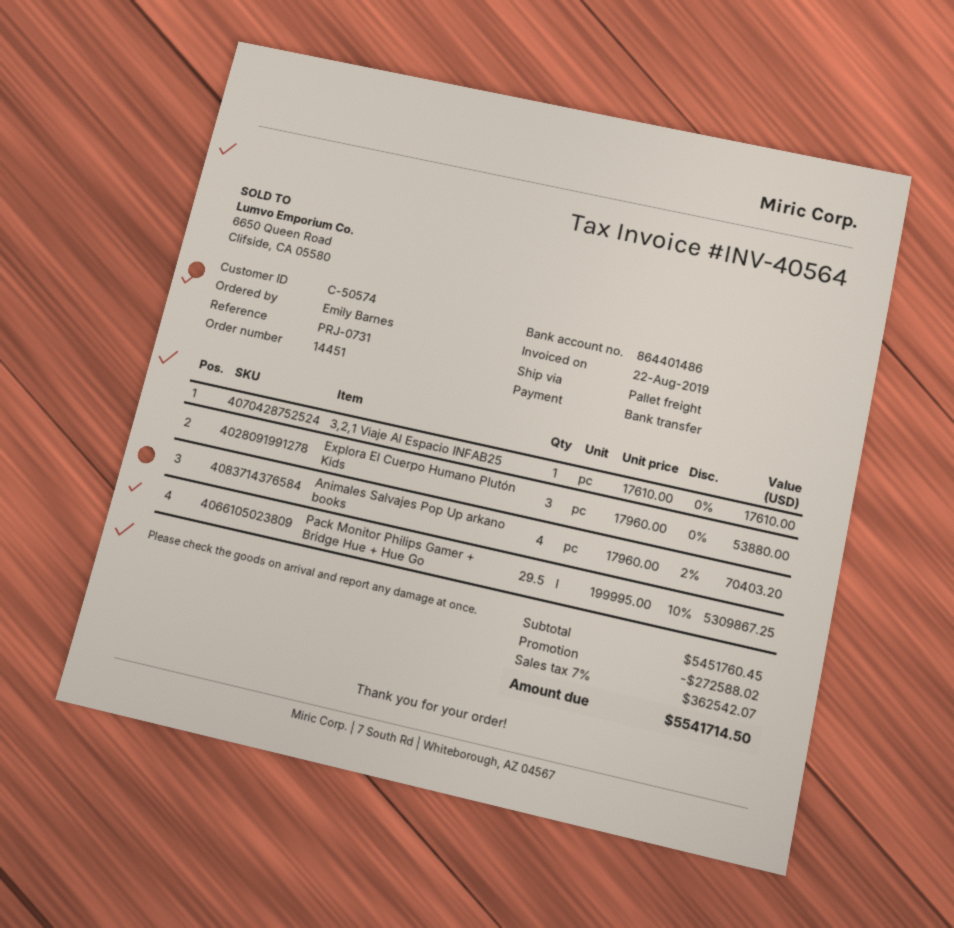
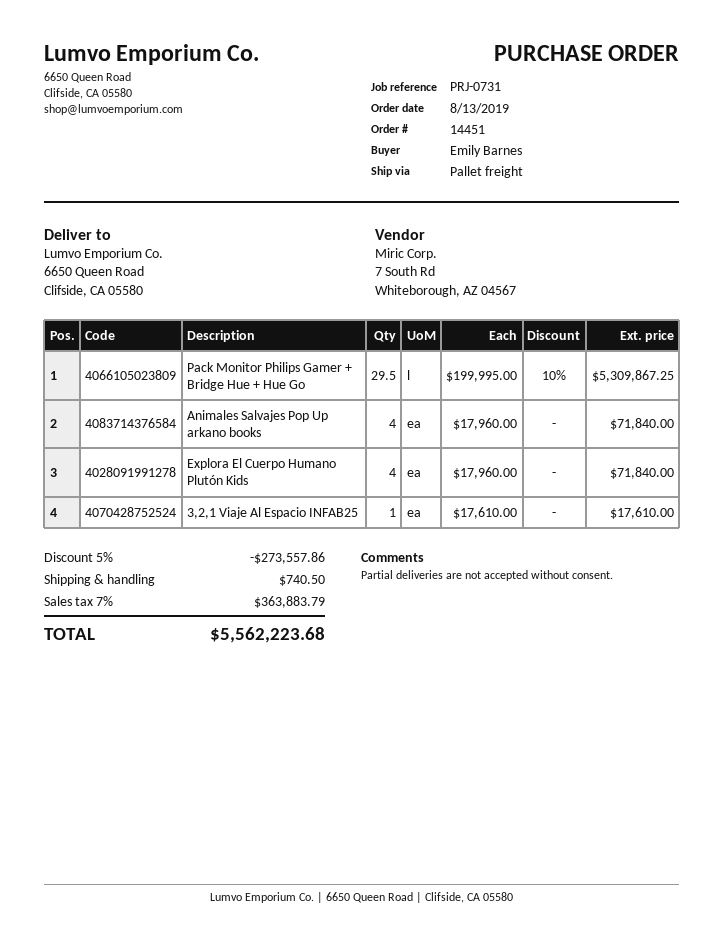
Explora El Cuerpo Humano Plutón Kids: 3 x 17960.00 = 53880.00 -> 4 x 17960.00 = 71840.00
Animales Salvajes Pop Up arkano books: 4 x 17960.00 - 2% = 70403.20 -> 4 x 17960.00 = 71840.00
discount: 272588.02 -> 273557.86
shipping: none -> 740.50
tax: 7% = 362542.07 -> 7% = 363883.79
total: 5541714.50 -> 5562223.68

